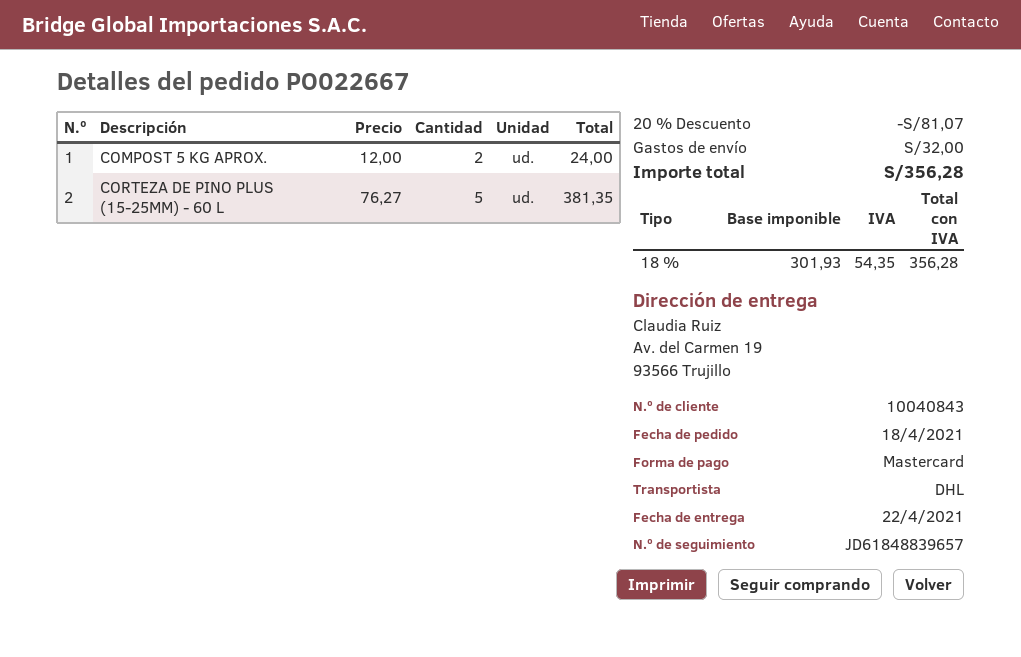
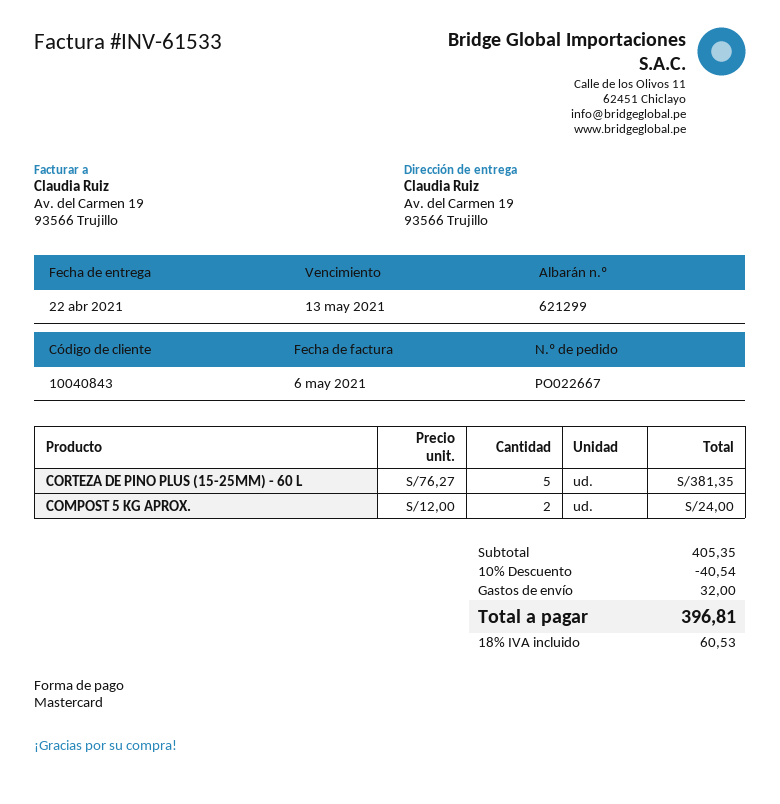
discount: 20% = 81.07 -> 10% = 40.54
tax: 18% = 54.35 -> 18% = 60.53
total: 356.28 -> 396.81

